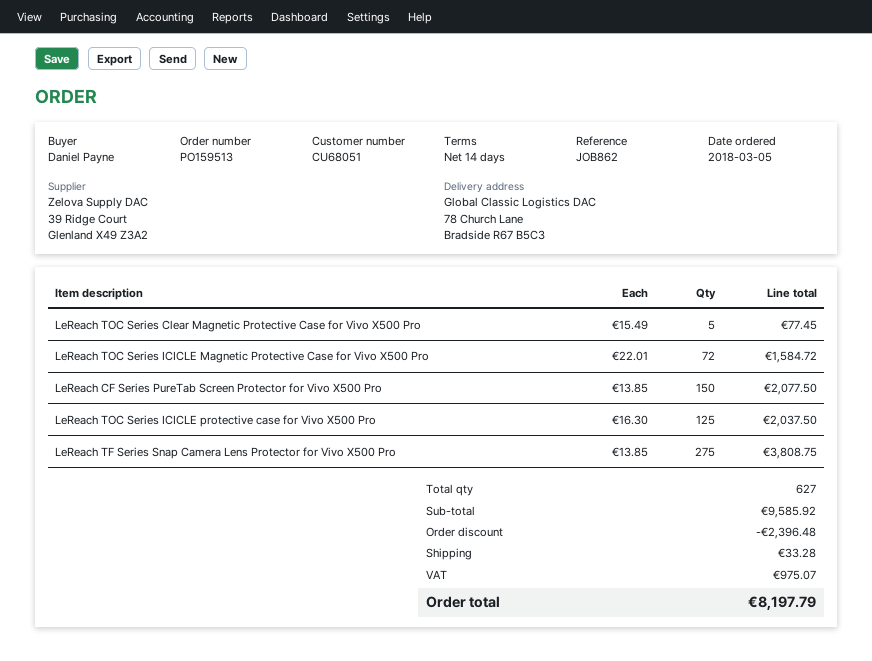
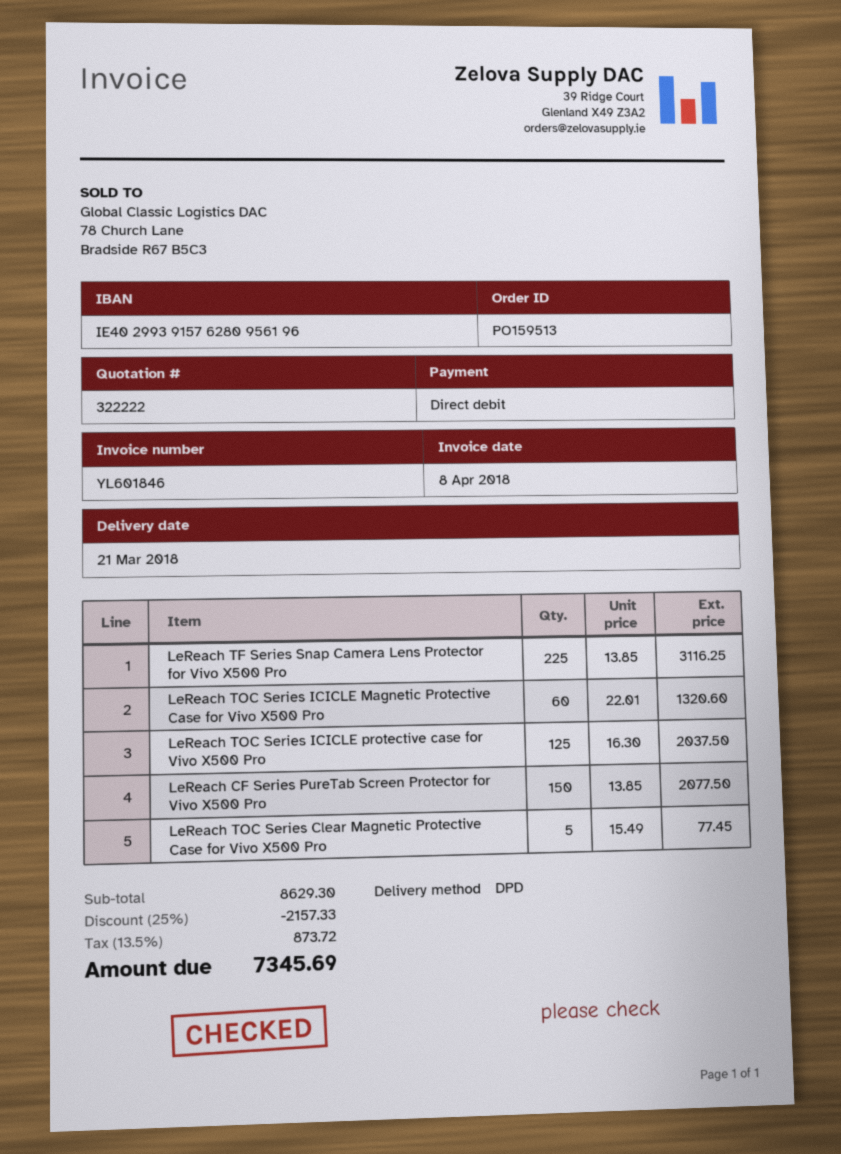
LeReach TOC Series ICICLE Magnetic Protective Case for Vivo X500 Pro: 72 x 22.01 = 1584.72 -> 60 x 22.01 = 1320.60
LeReach TF Series Snap Camera Lens Protector for Vivo X500 Pro: 275 x 13.85 = 3808.75 -> 225 x 13.85 = 3116.25
subtotal: 9585.92 -> 8629.30
discount: 2396.48 -> 2157.33
shipping: 33.28 -> none
tax: 975.07 -> 873.72
total: 8197.79 -> 7345.69

